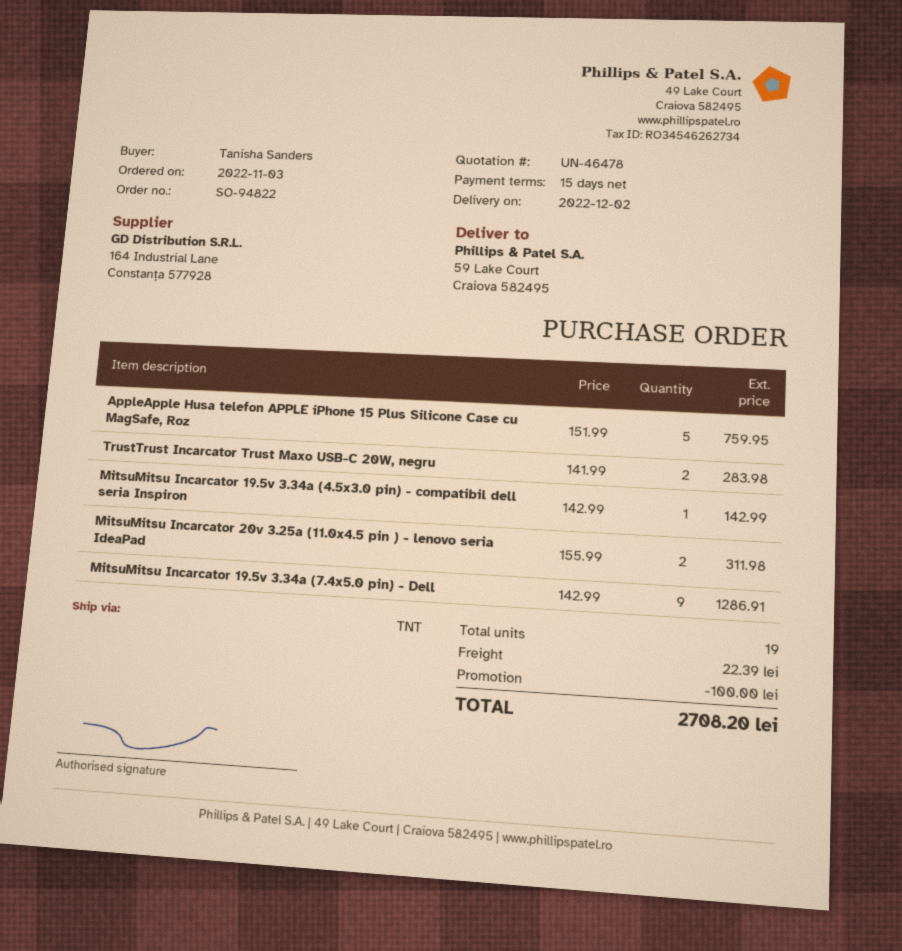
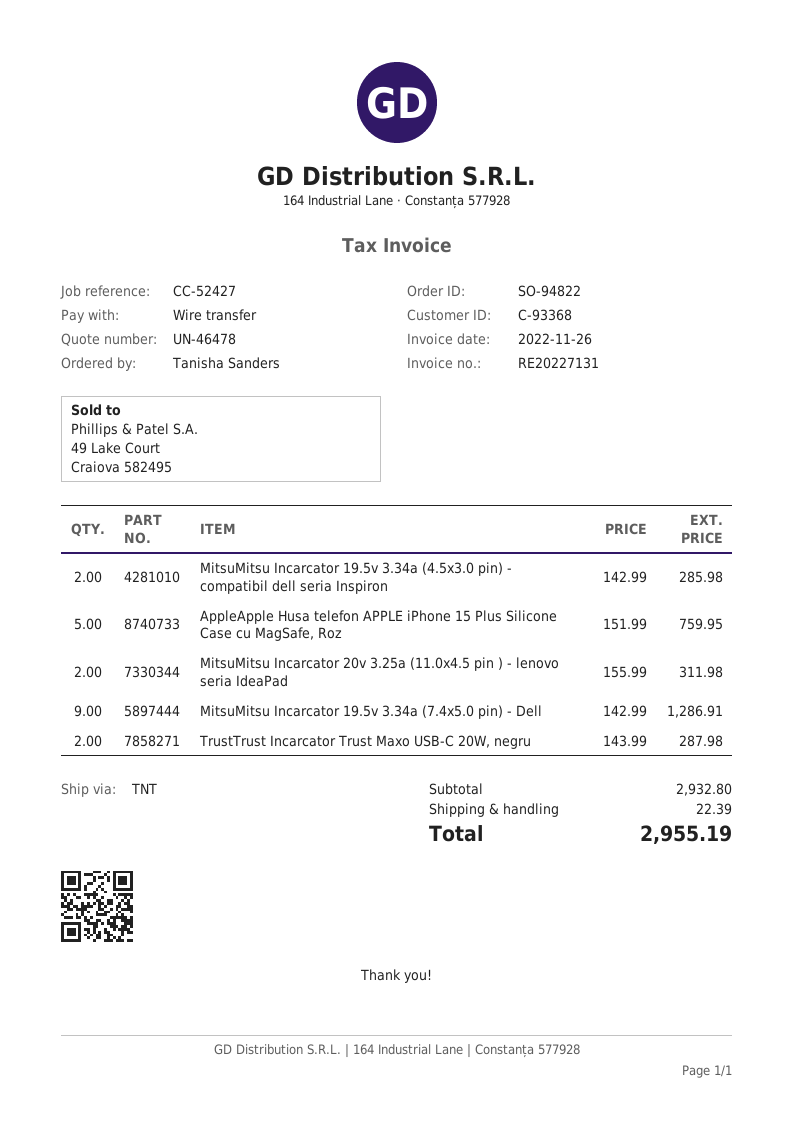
TrustTrust Incarcator Trust Maxo USB-C 20W, negru: 2 x 141.99 = 283.98 -> 2 x 143.99 = 287.98
MitsuMitsu Incarcator 19.5v 3.34a (4.5x3.0 pin) - compatibil dell seria Inspiron: 1 x 142.99 = 142.99 -> 2 x 142.99 = 285.98
discount: 100.00 -> none
total: 2708.20 -> 2955.19

